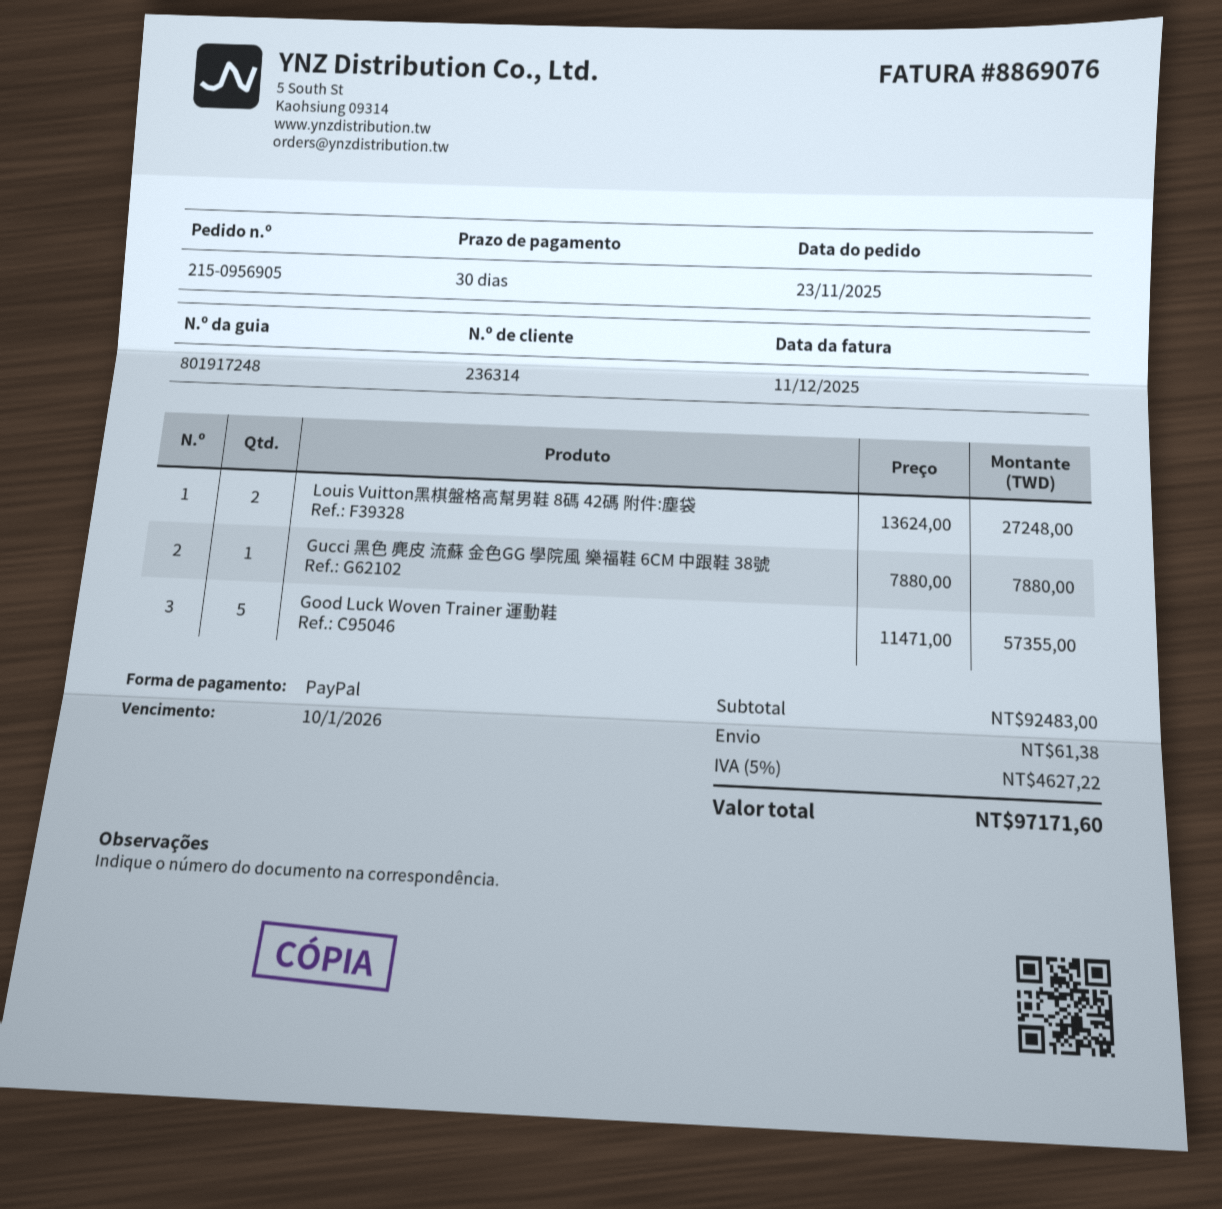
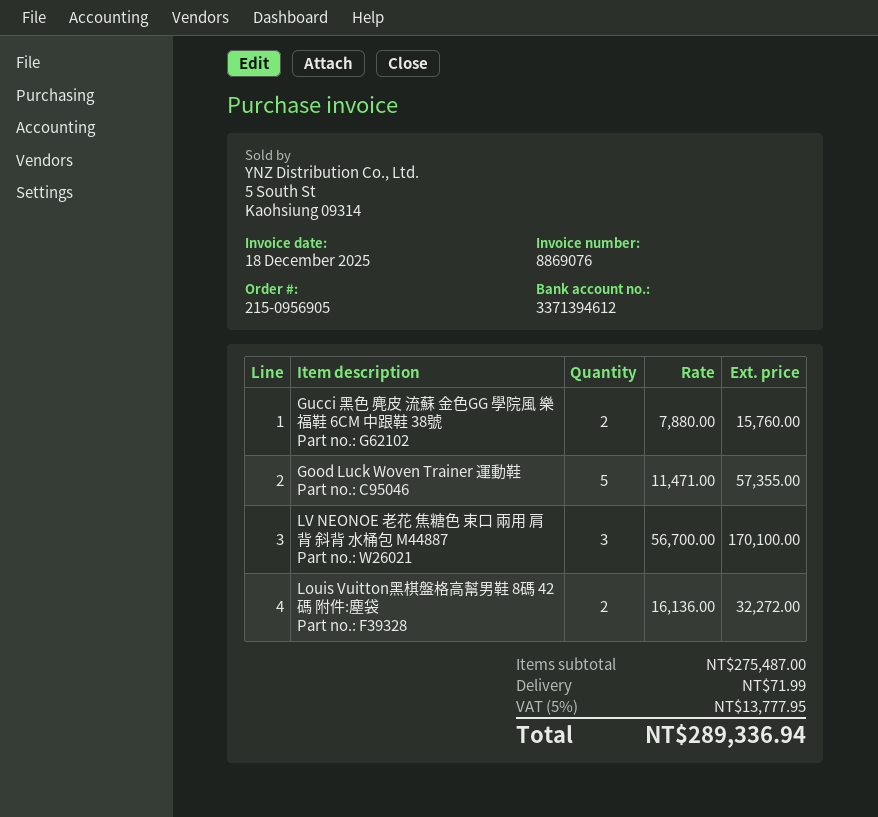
invoice date: 2025-12-11 -> 2025-12-18
Louis Vuitton黑棋盤格高幫男鞋 8碼 42碼 附件:塵袋: 2 x 13624.00 = 27248.00 -> 2 x 16136.00 = 32272.00
Gucci 黑色 麂皮 流蘇 金色GG 學院風 樂福鞋 6CM 中跟鞋 38號: 1 x 7880.00 = 7880.00 -> 2 x 7880.00 = 15760.00
LV NEONOE 老花 焦糖色 束口 兩用 肩背 斜背 水桶包 M44887: none -> 3 x 56700.00 = 170100.00
subtotal: 92483.00 -> 275487.00
shipping: 61.38 -> 71.99
tax: 5% = 4627.22 -> 5% = 13777.95
total: 97171.60 -> 289336.94

